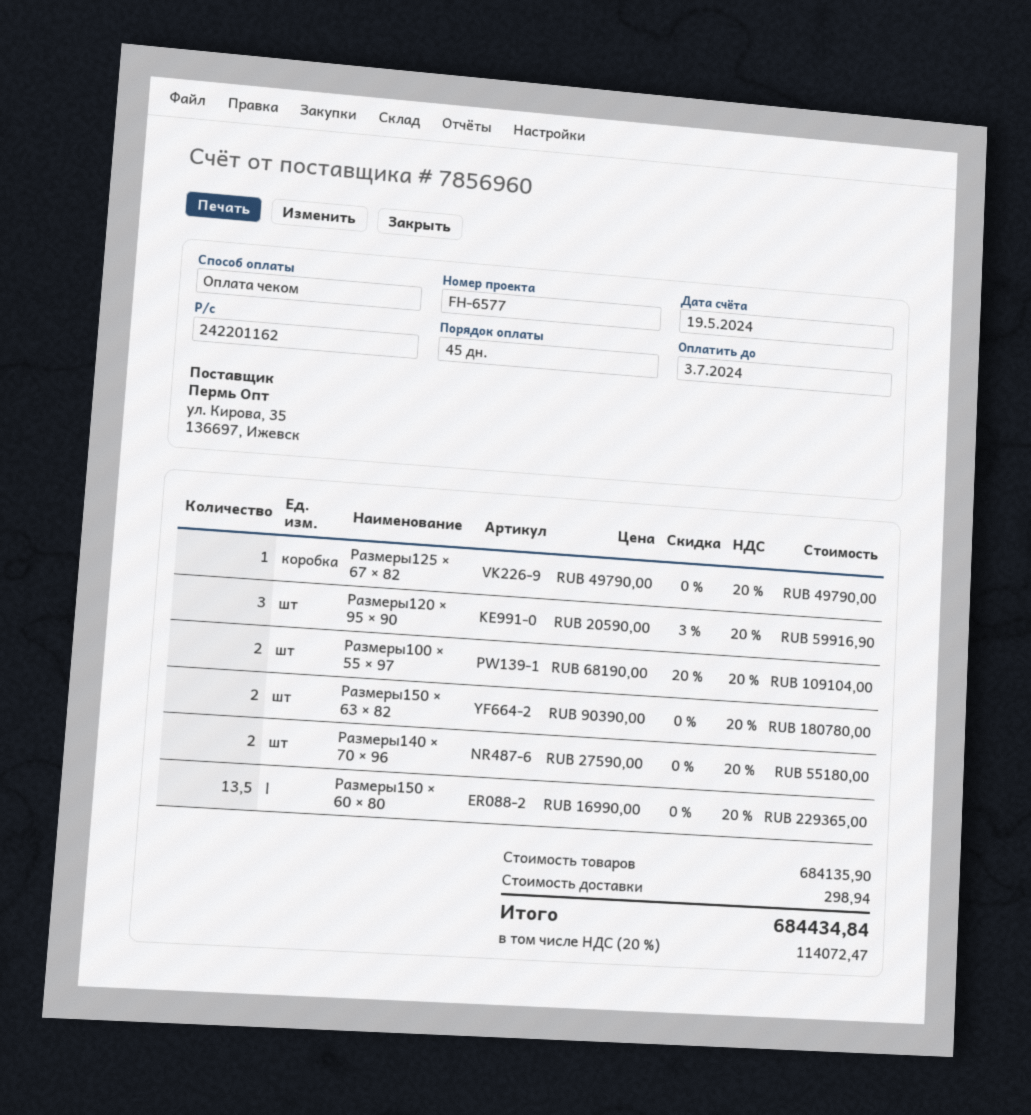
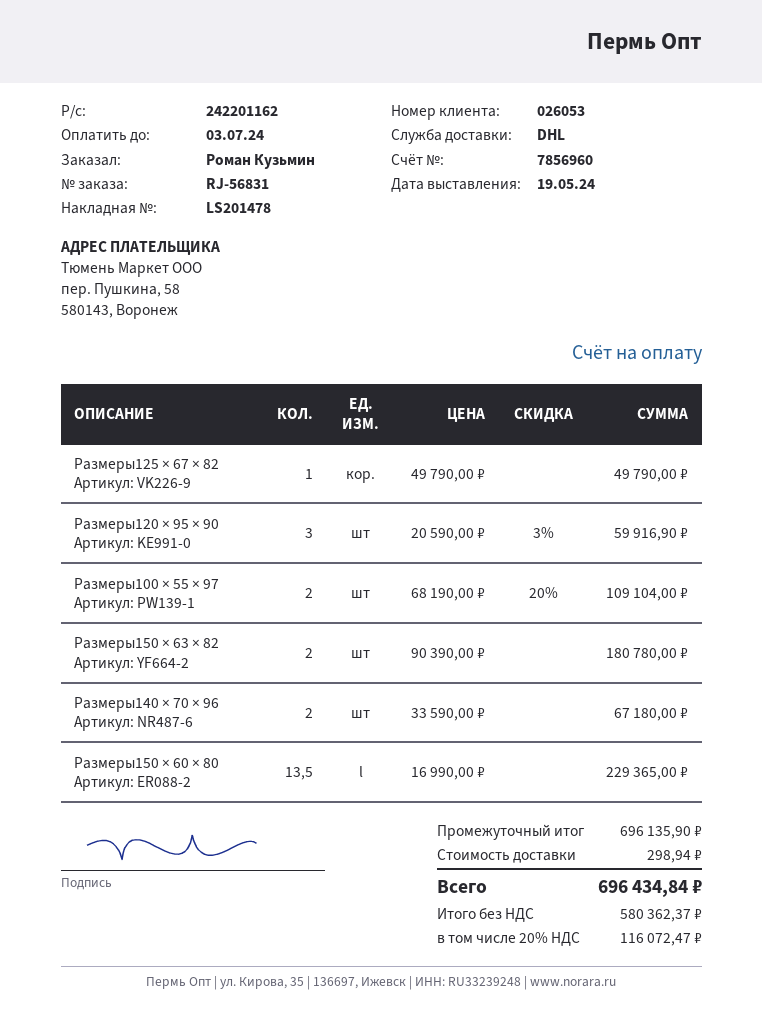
Размеры140 × 70 × 96: 2 x 27590.00 = 55180.00 -> 2 x 33590.00 = 67180.00
subtotal: 684135.90 -> 696135.90
tax: 20% = 114072.47 -> 20% = 116072.47
total: 684434.84 -> 696434.84

